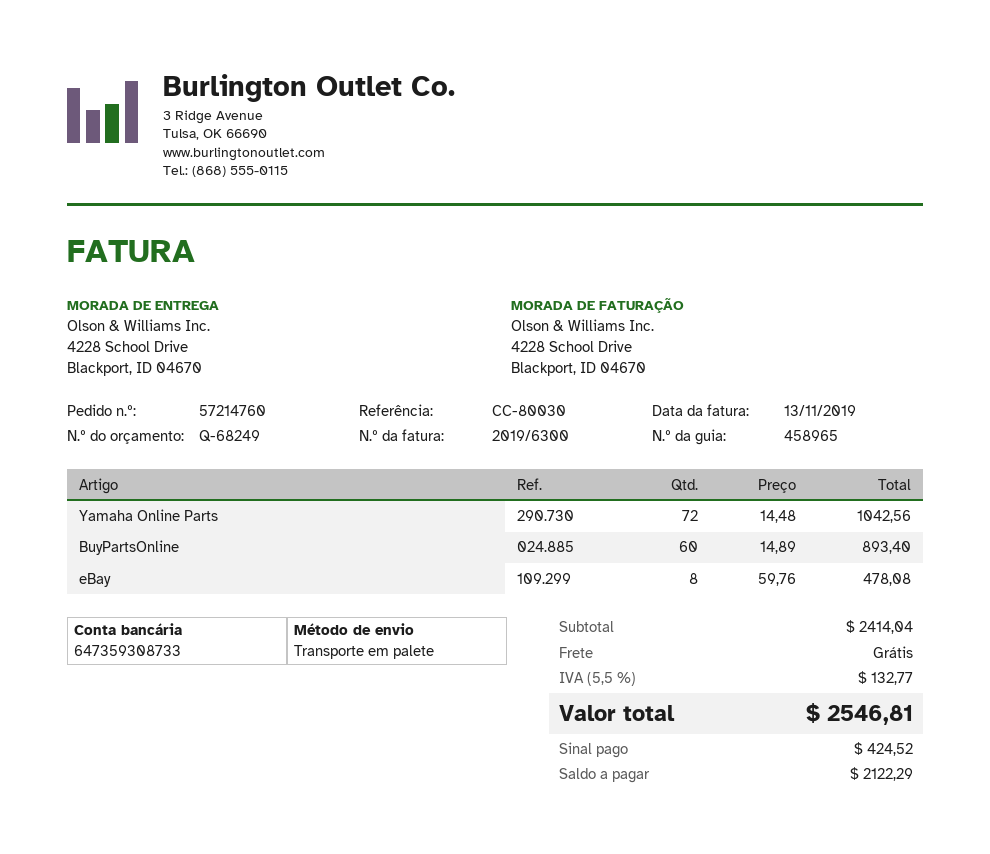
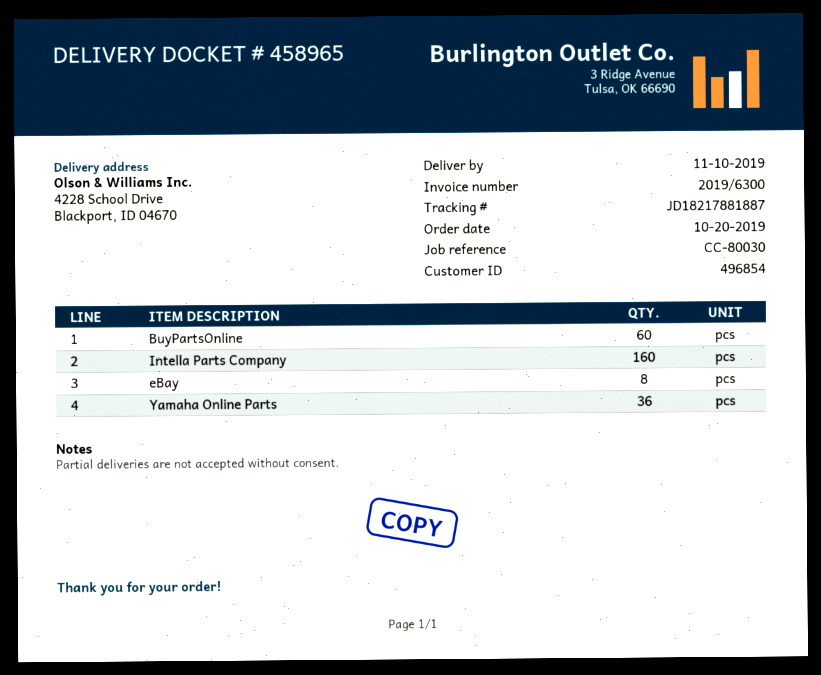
Yamaha Online Parts: 72 -> 36
Intella Parts Company: none -> 160

